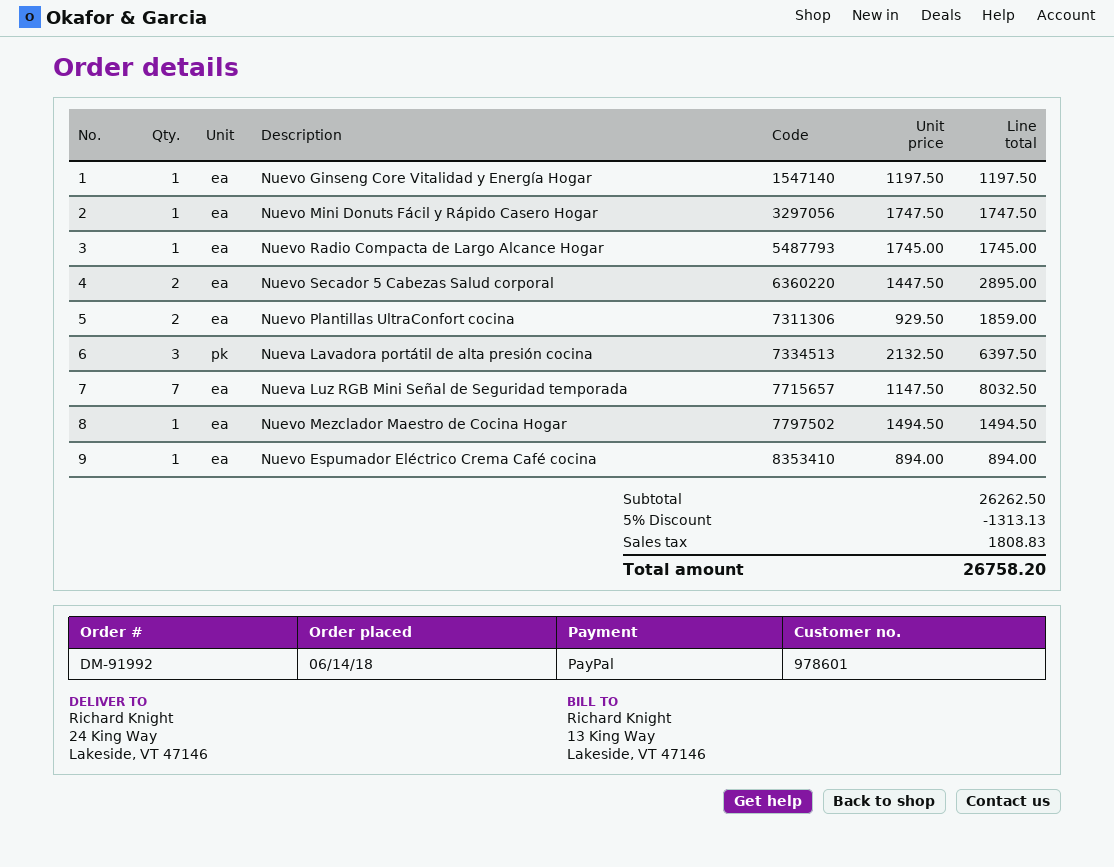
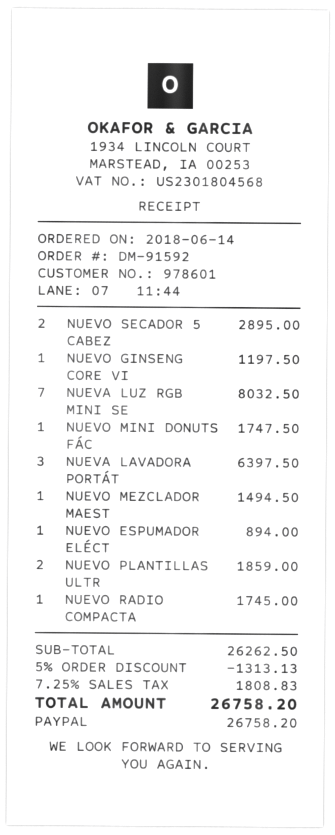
order number: DM-91992 -> DM-91592

